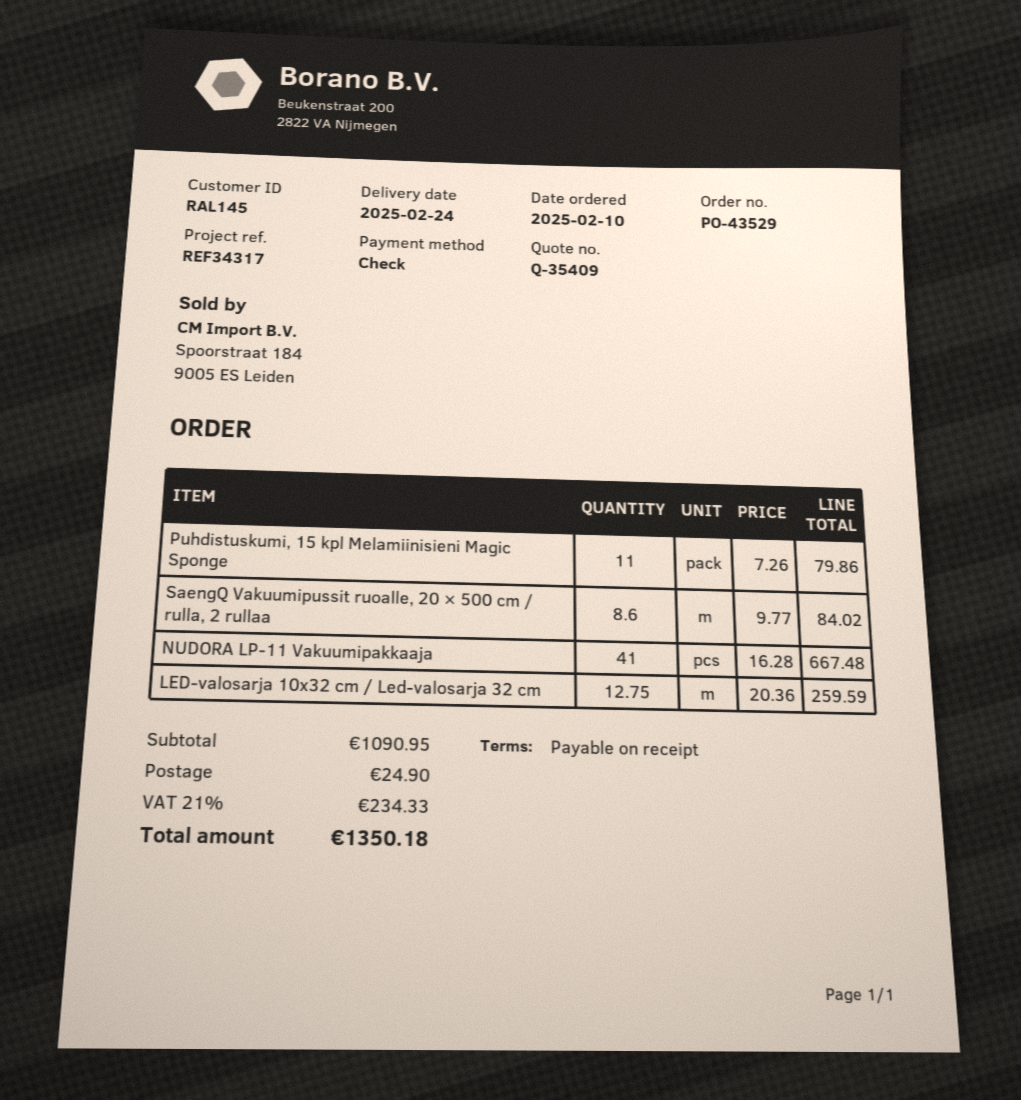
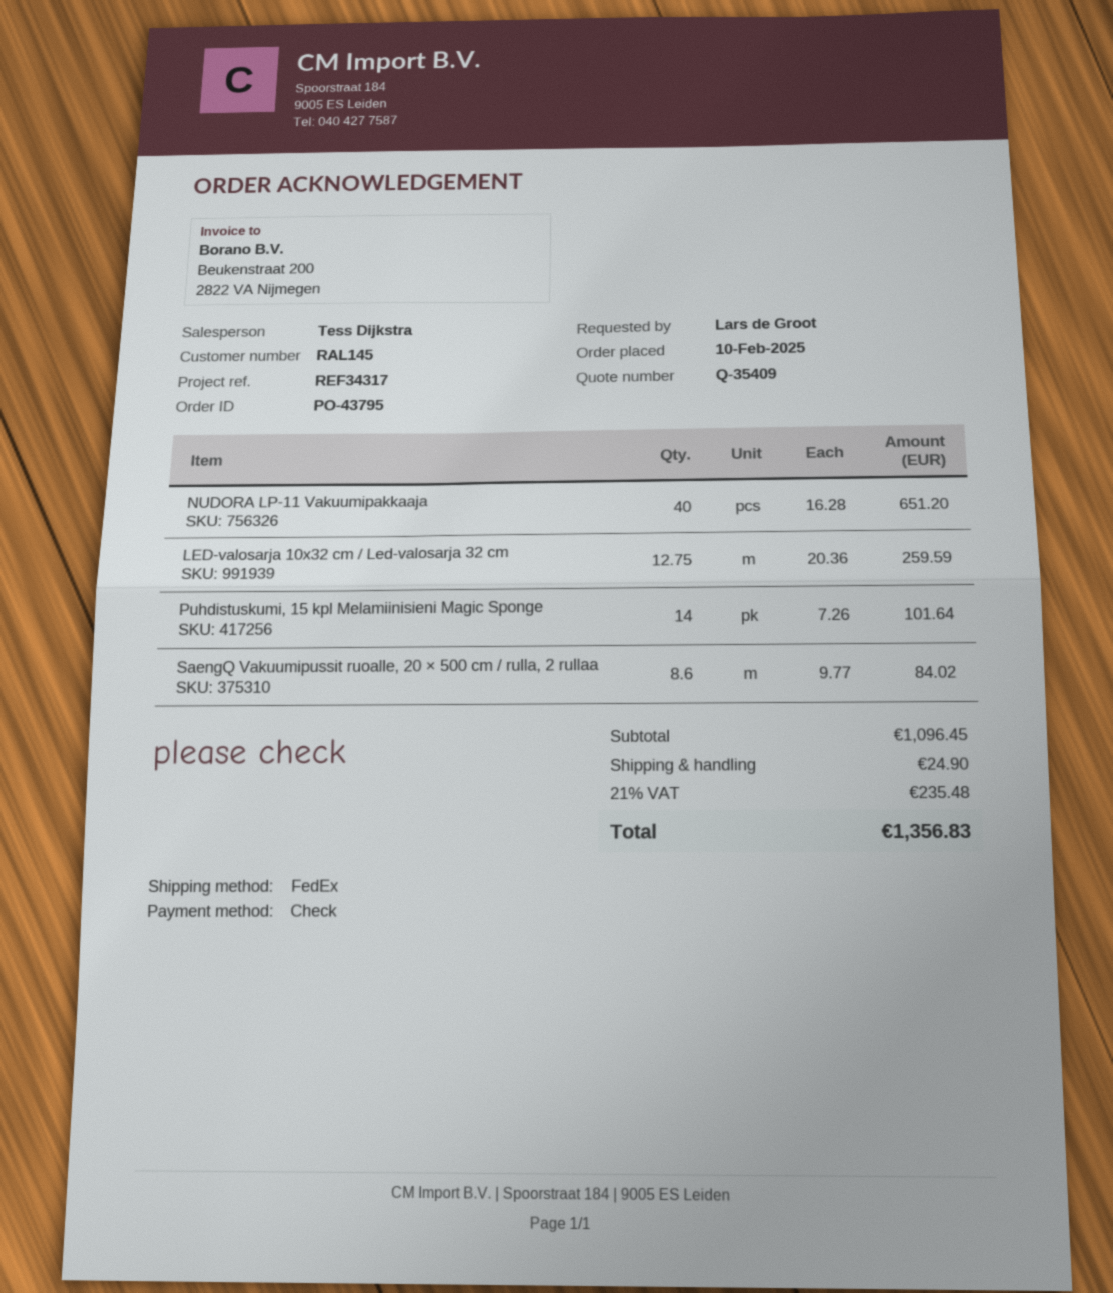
order number: PO-43529 -> PO-43795
Puhdistuskumi, 15 kpl Melamiinisieni Magic Sponge: 11 x 7.26 = 79.86 -> 14 x 7.26 = 101.64
NUDORA LP-11 Vakuumipakkaaja: 41 x 16.28 = 667.48 -> 40 x 16.28 = 651.20
subtotal: 1090.95 -> 1096.45
tax: 21% = 234.33 -> 21% = 235.48
total: 1350.18 -> 1356.83

